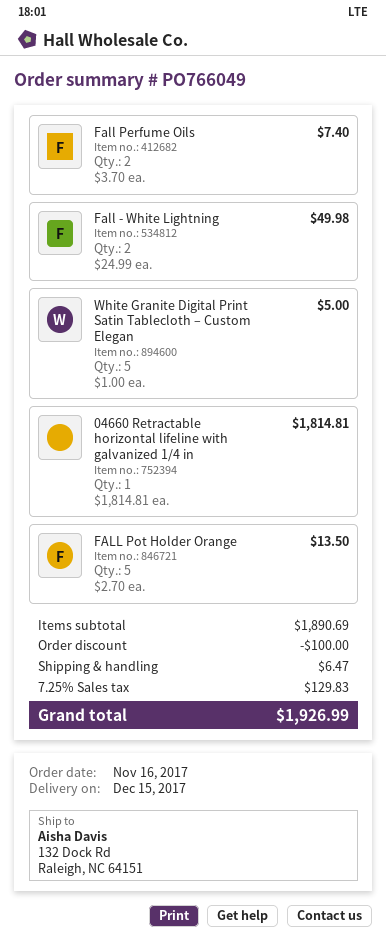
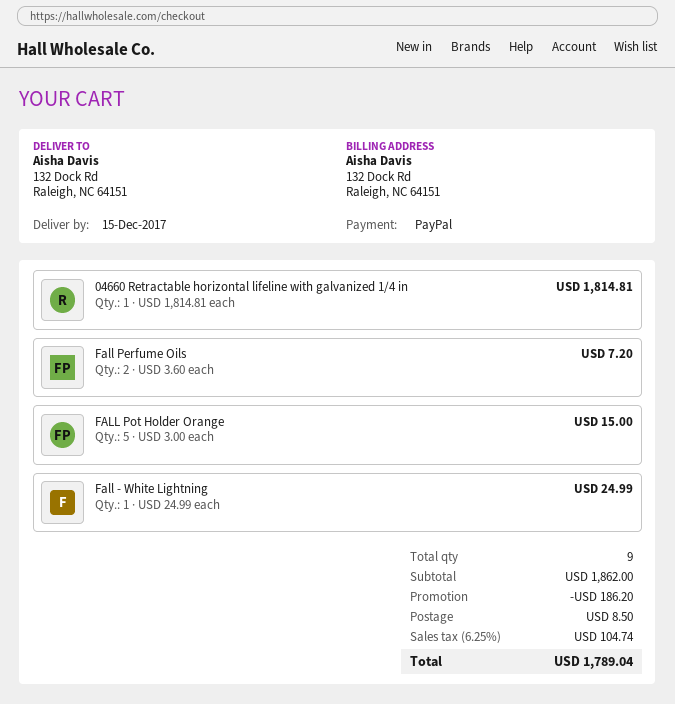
Fall Perfume Oils: 2 x 3.70 = 7.40 -> 2 x 3.60 = 7.20
Fall - White Lightning: 2 x 24.99 = 49.98 -> 1 x 24.99 = 24.99
White Granite Digital Print Satin Tablecloth – Custom Elegan: 5 x 1.00 = 5.00 -> none
FALL Pot Holder Orange: 5 x 2.70 = 13.50 -> 5 x 3.00 = 15.00
subtotal: 1890.69 -> 1862.00
discount: 100.00 -> 186.20
shipping: 6.47 -> 8.50
tax: 7.25% = 129.83 -> 6.25% = 104.74
total: 1926.99 -> 1789.04

